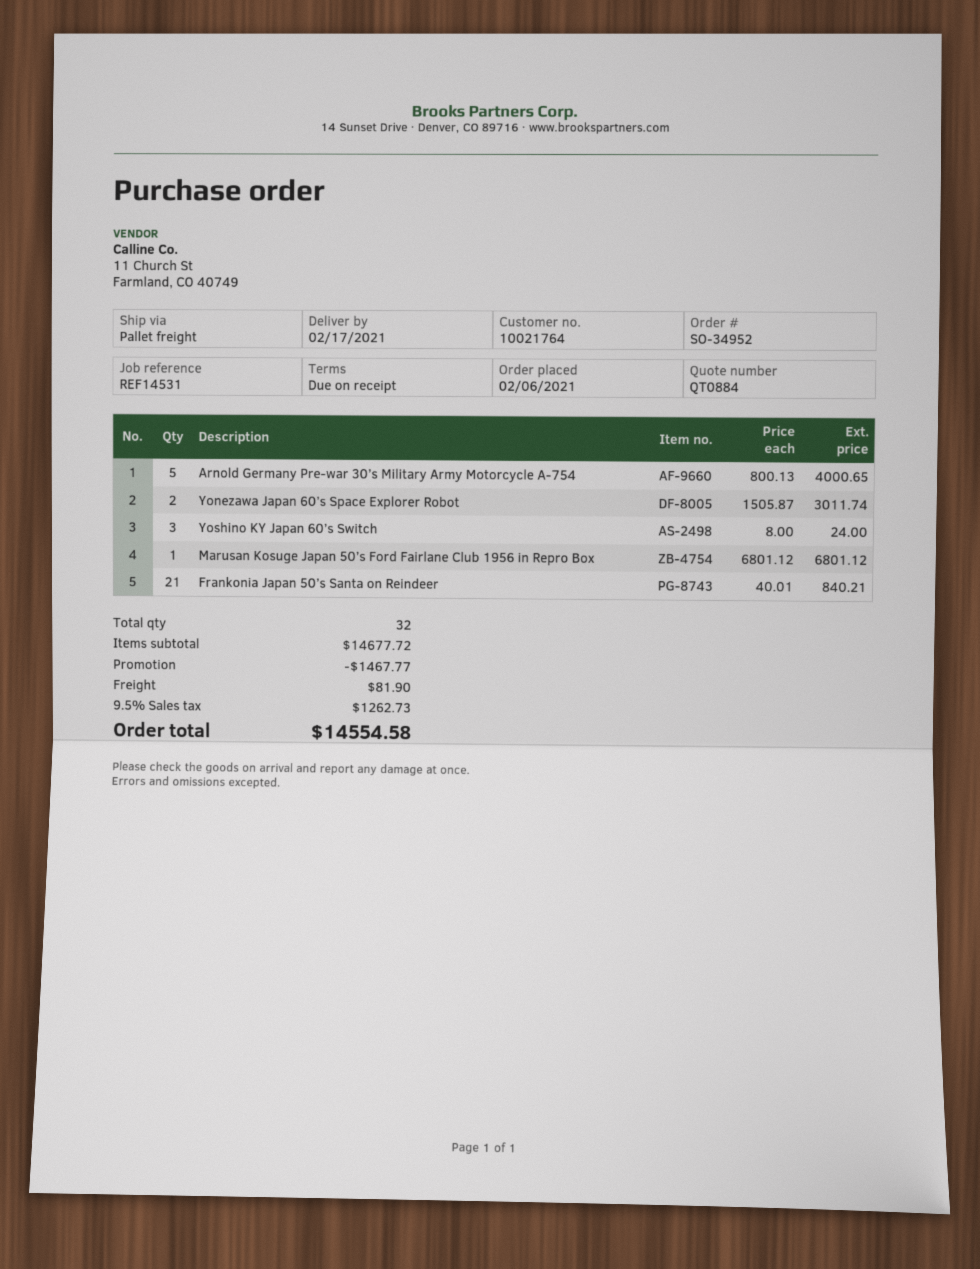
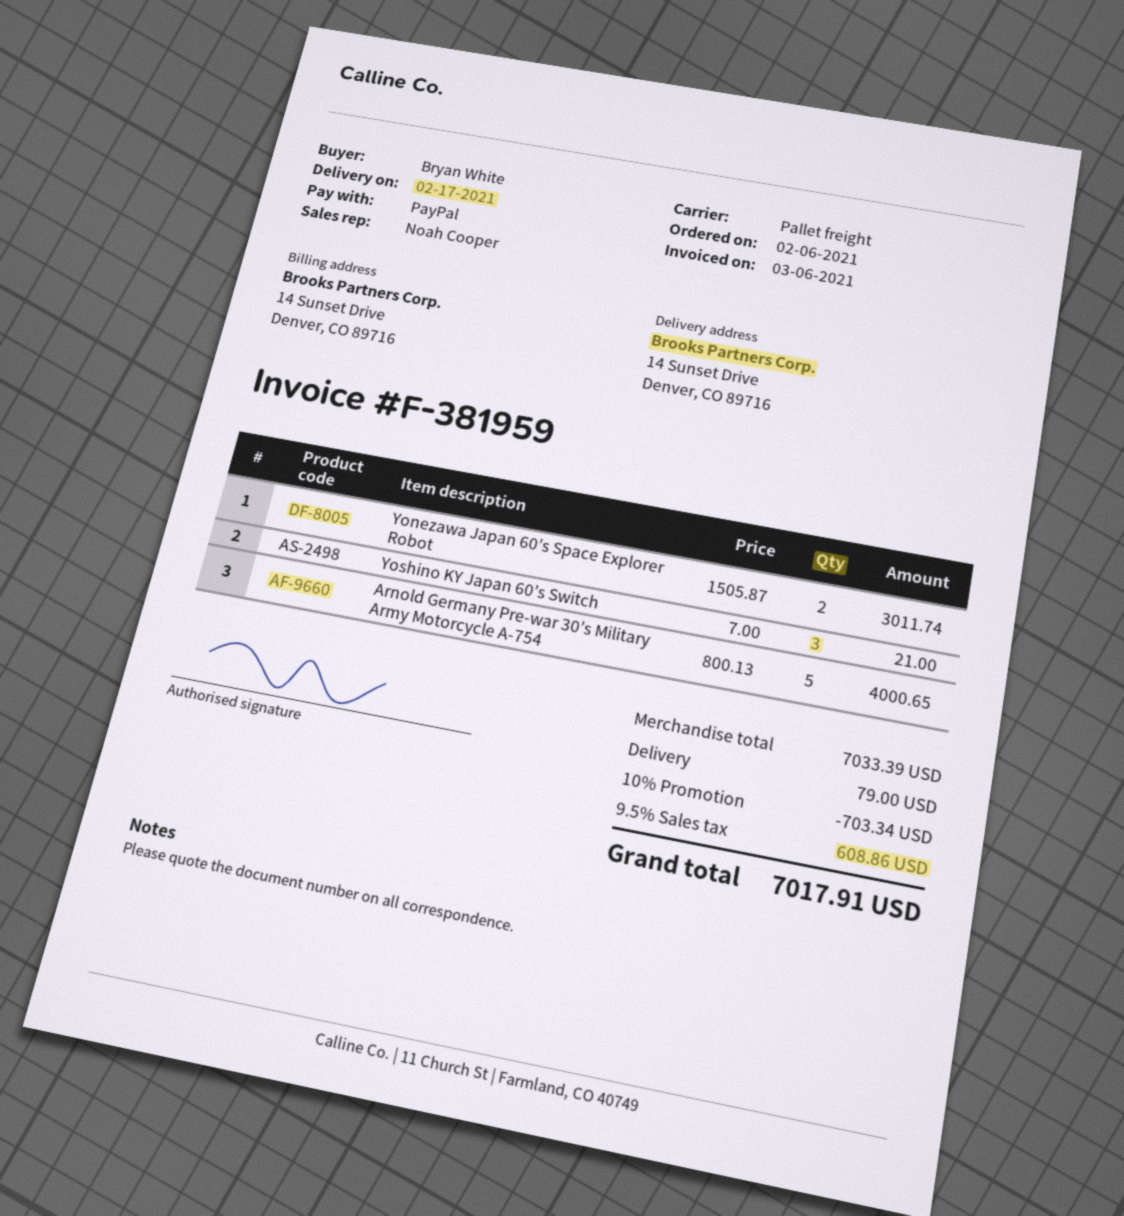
Yoshino KY Japan 60’s Switch: 3 x 8.00 = 24.00 -> 3 x 7.00 = 21.00
Marusan Kosuge Japan 50’s Ford Fairlane Club 1956 in Repro Box: 1 x 6801.12 = 6801.12 -> none
Frankonia Japan 50’s Santa on Reindeer: 21 x 40.01 = 840.21 -> none
subtotal: 14677.72 -> 7033.39
discount: 1467.77 -> 703.34
shipping: 81.90 -> 79.00
tax: 9.5% = 1262.73 -> 9.5% = 608.86
total: 14554.58 -> 7017.91

